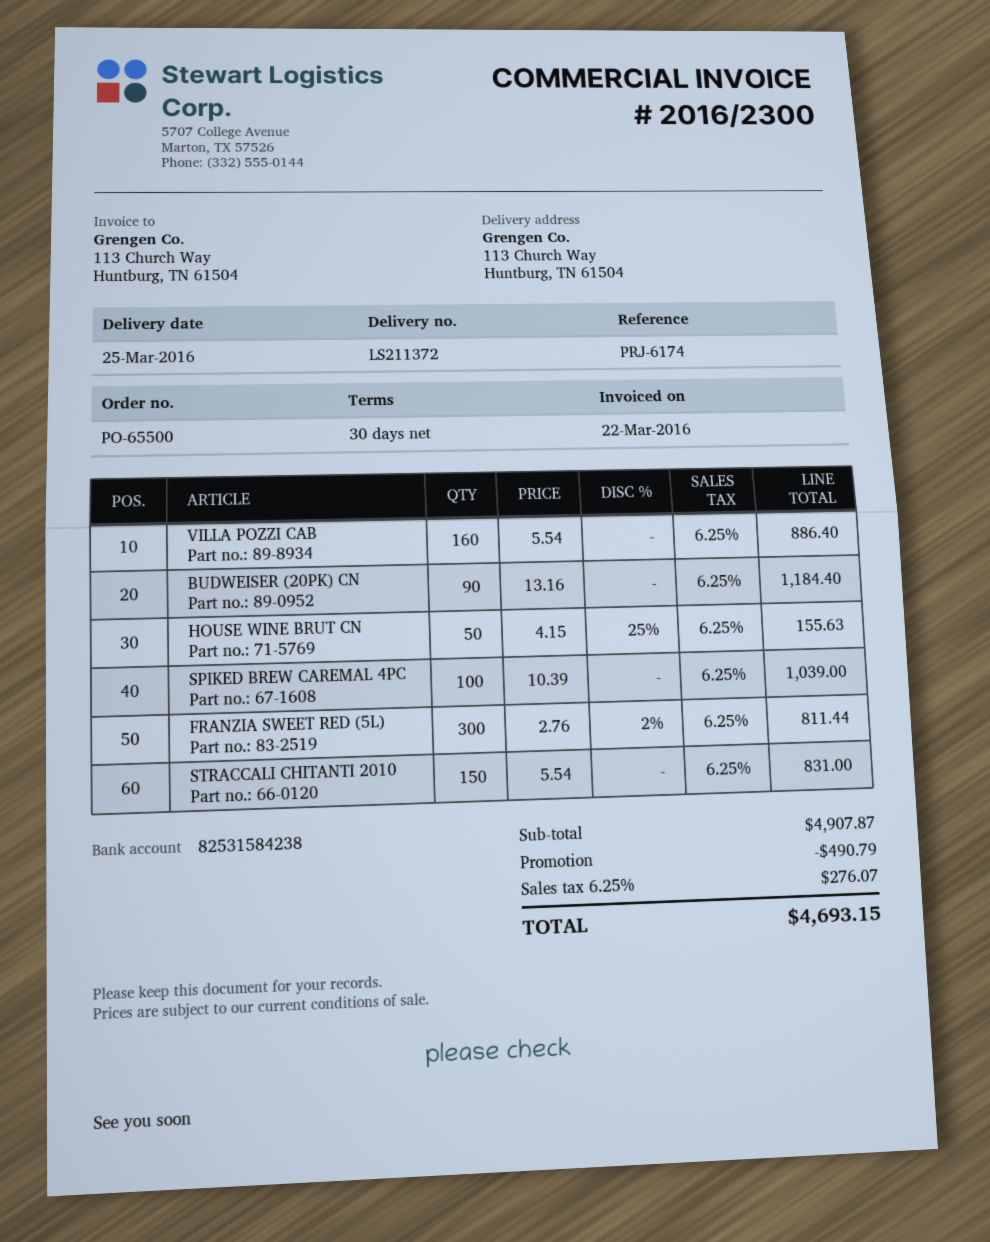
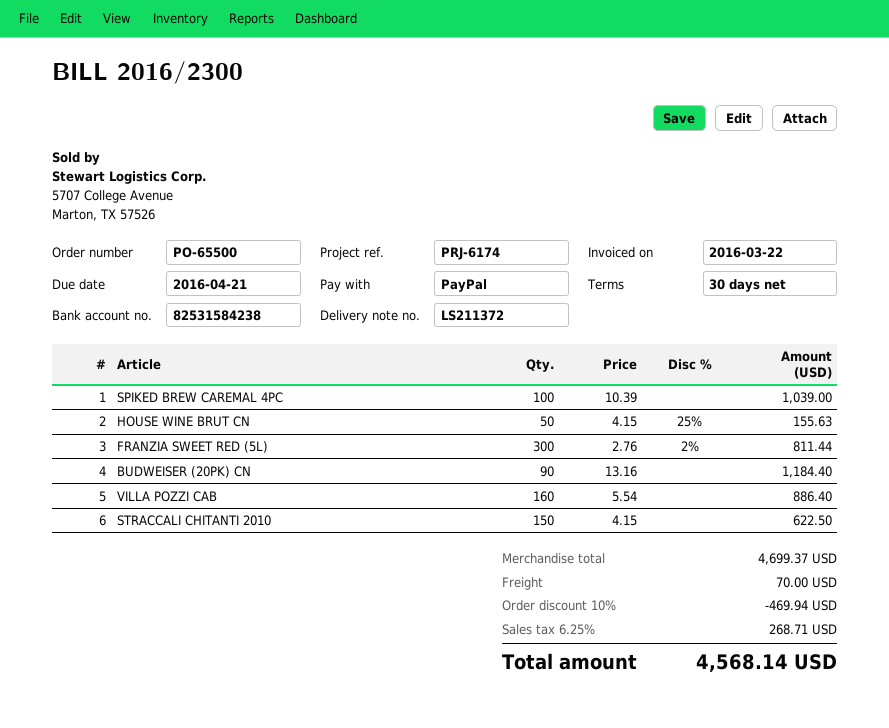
STRACCALI CHITANTI 2010: 150 x 5.54 = 831.00 -> 150 x 4.15 = 622.50
subtotal: 4907.87 -> 4699.37
discount: 490.79 -> 469.94
shipping: none -> 70.00
tax: 6.25% = 276.07 -> 6.25% = 268.71
total: 4693.15 -> 4568.14

